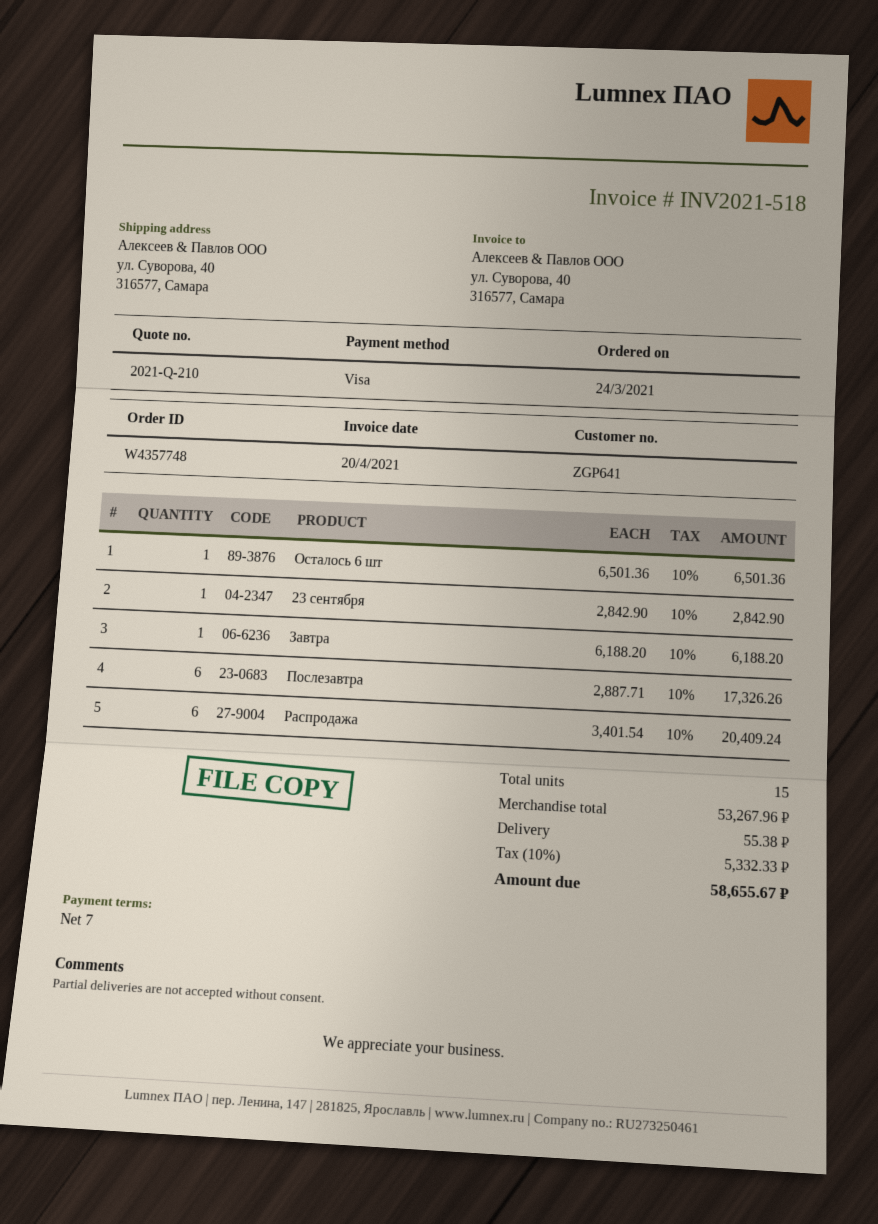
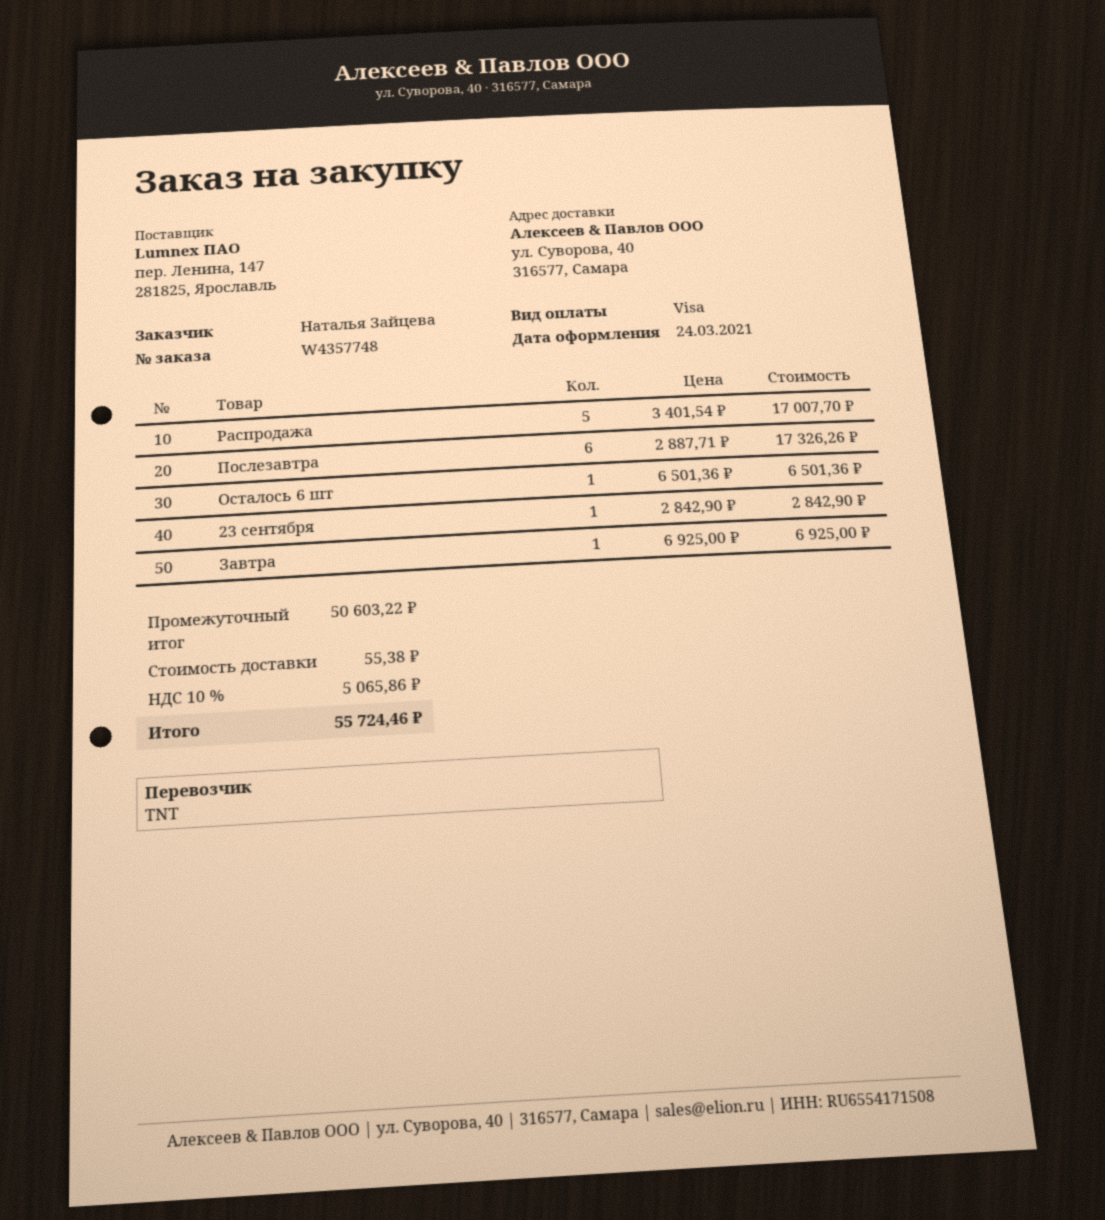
Завтра: 1 x 6188.20 = 6188.20 -> 1 x 6925.00 = 6925.00
Распродажа: 6 x 3401.54 = 20409.24 -> 5 x 3401.54 = 17007.70
subtotal: 53267.96 -> 50603.22
tax: 10% = 5332.33 -> 10% = 5065.86
total: 58655.67 -> 55724.46

